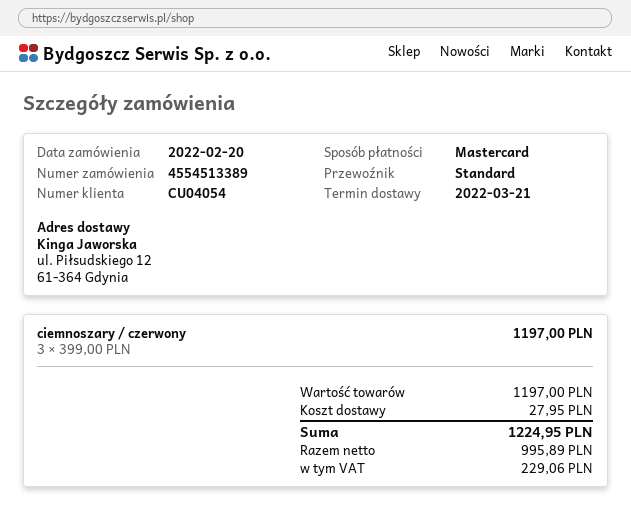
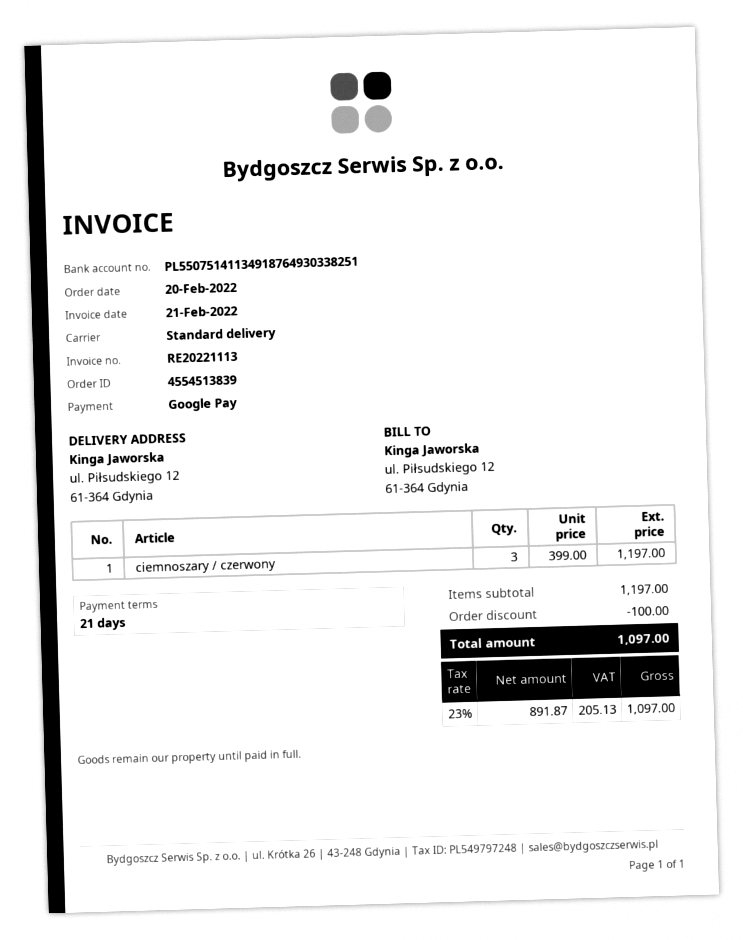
order number: 4554513389 -> 4554513839
payment method: Mastercard -> Google Pay
discount: none -> 100.00
shipping: 27.95 -> none
net: 995.89 -> 891.87
tax: 229.06 -> 205.13
total: 1224.95 -> 1097.00

